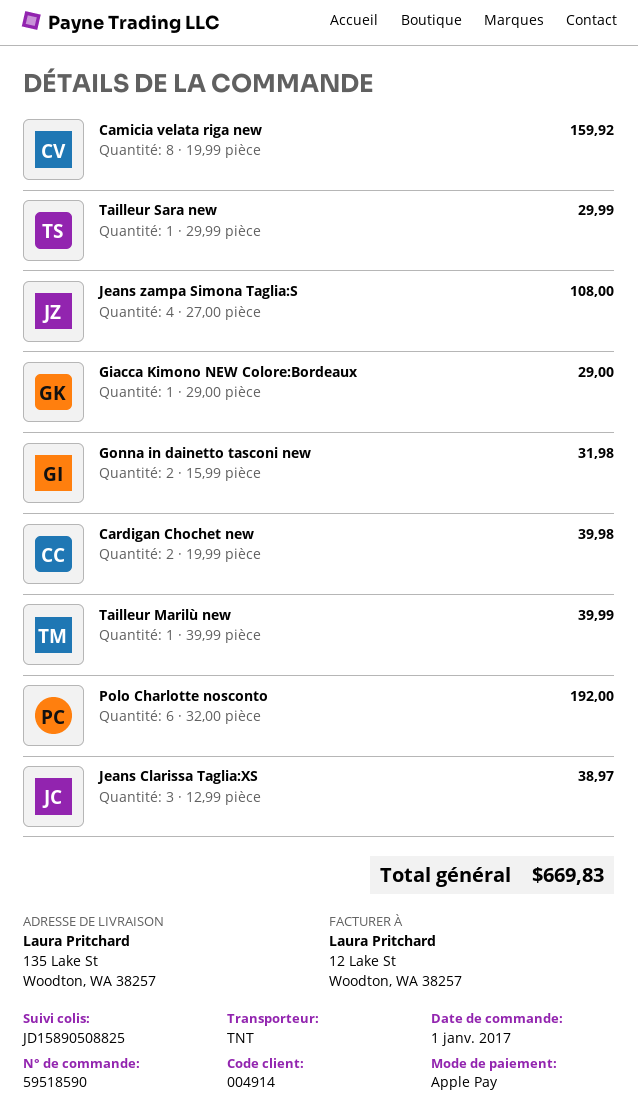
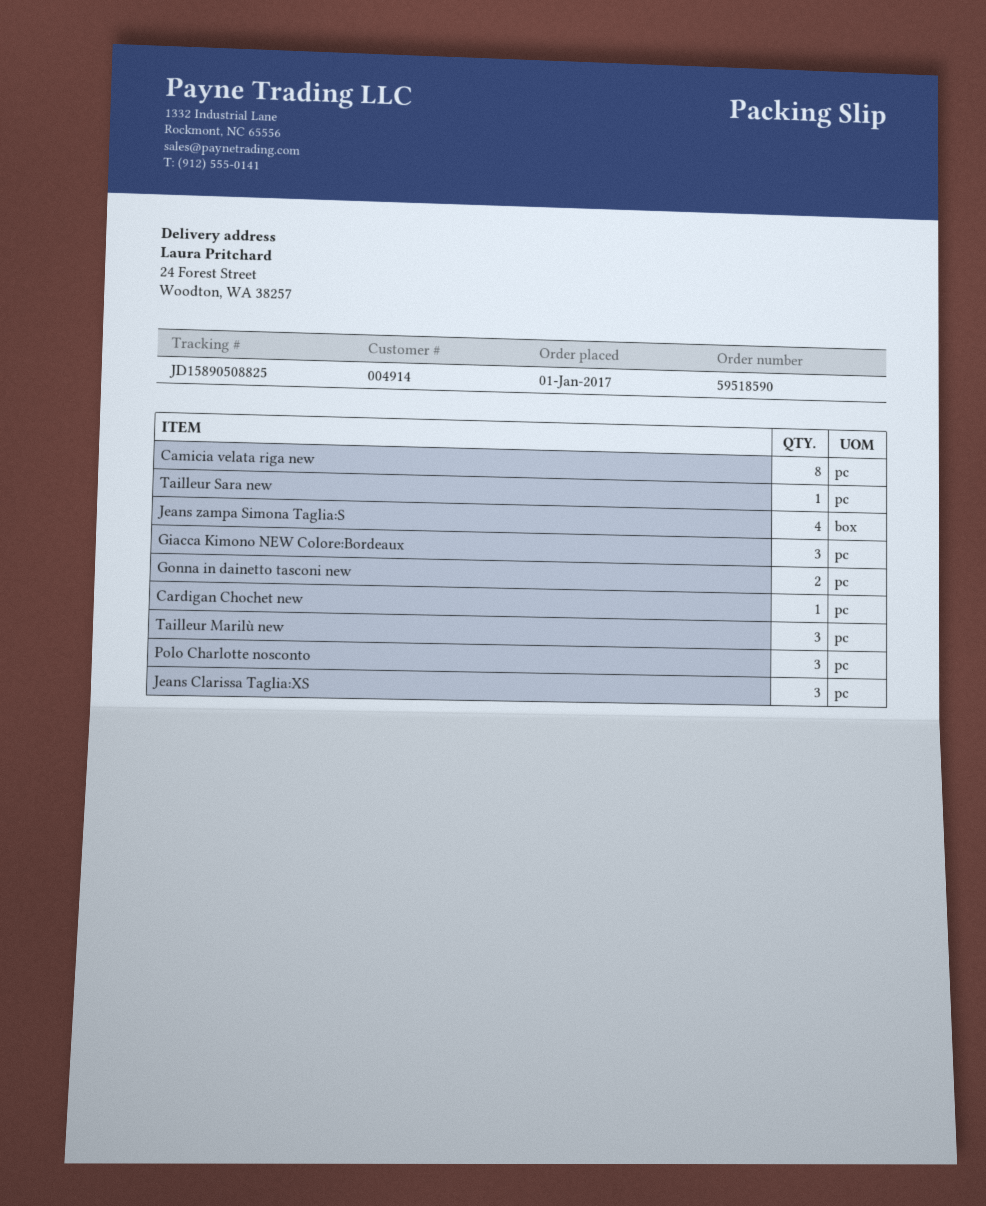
ship to: 135 Lake St, Woodton, WA 38257 -> 24 Forest Street, Woodton, WA 38257
Giacca Kimono NEW Colore:Bordeaux: 1 -> 3
Cardigan Chochet new: 2 -> 1
Tailleur Marilù new: 1 -> 3
Polo Charlotte nosconto: 6 -> 3

